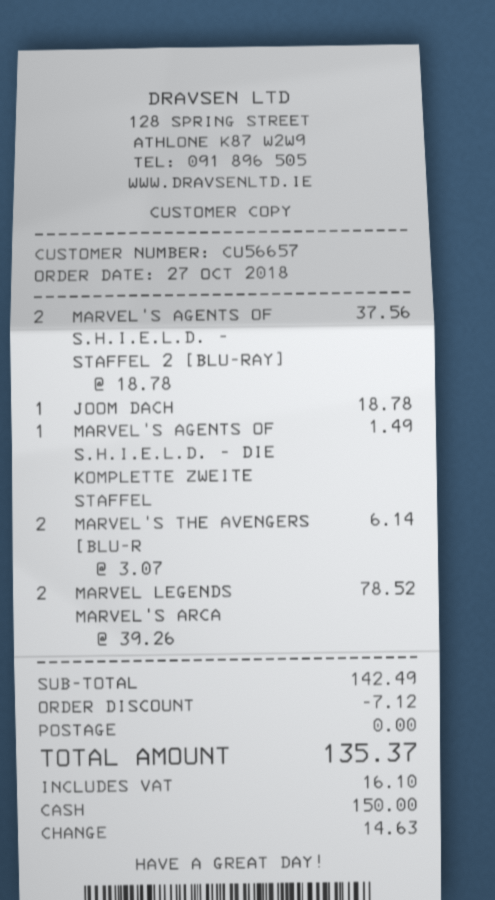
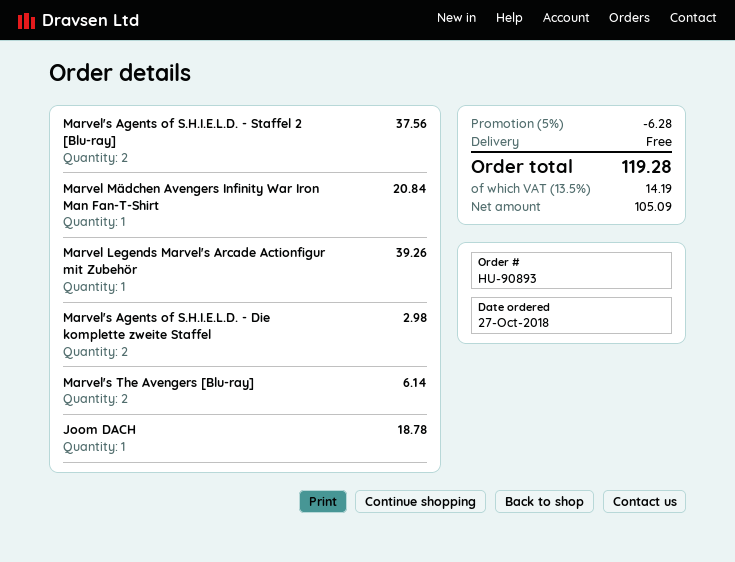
MARVEL'S AGENTS OF S.H.I.E.L.D. - DIE KOMPLETTE ZWEITE STAFFEL: 1 for 1.49 -> 2 for 2.98
MARVEL LEGENDS MARVEL'S ARCA: 2 for 78.52 -> 1 for 39.26
Marvel Mädchen Avengers Infinity War Iron Man Fan-T-Shirt: none -> 1 for 20.84
discount: 7.12 -> 6.28
tax: 16.10 -> 14.19
total: 135.37 -> 119.28

